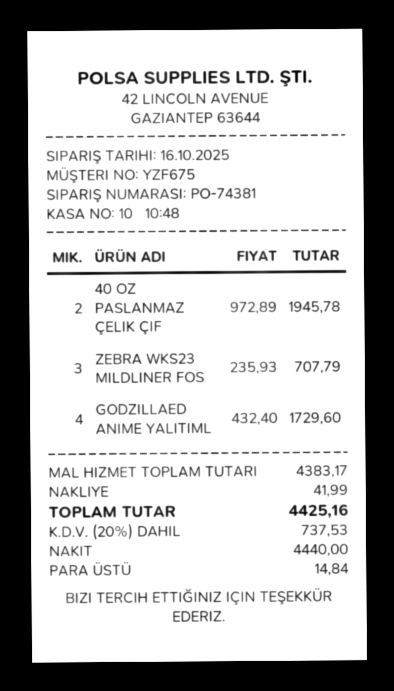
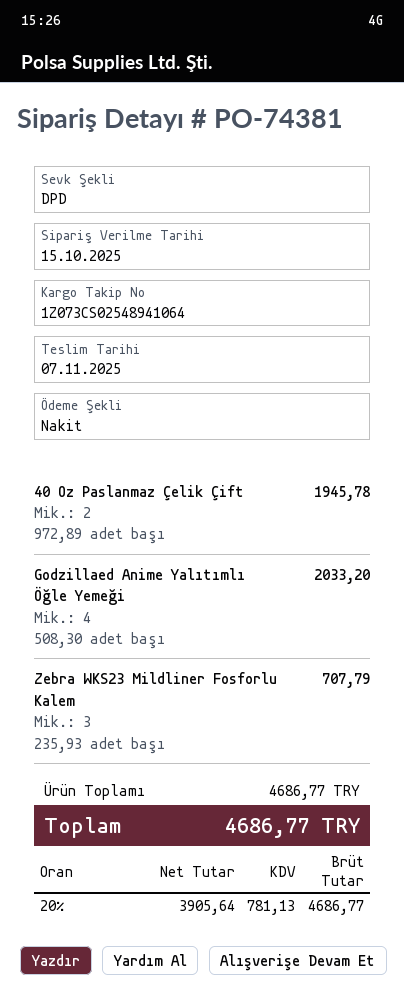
order date: 2025-10-16 -> 2025-10-15
GODZILLAED ANIME YALITIML: 4 x 432.40 = 1729.60 -> 4 x 508.30 = 2033.20
subtotal: 4383.17 -> 4686.77
shipping: 41.99 -> none
tax: 20% = 737.53 -> 20% = 781.13
total: 4425.16 -> 4686.77

